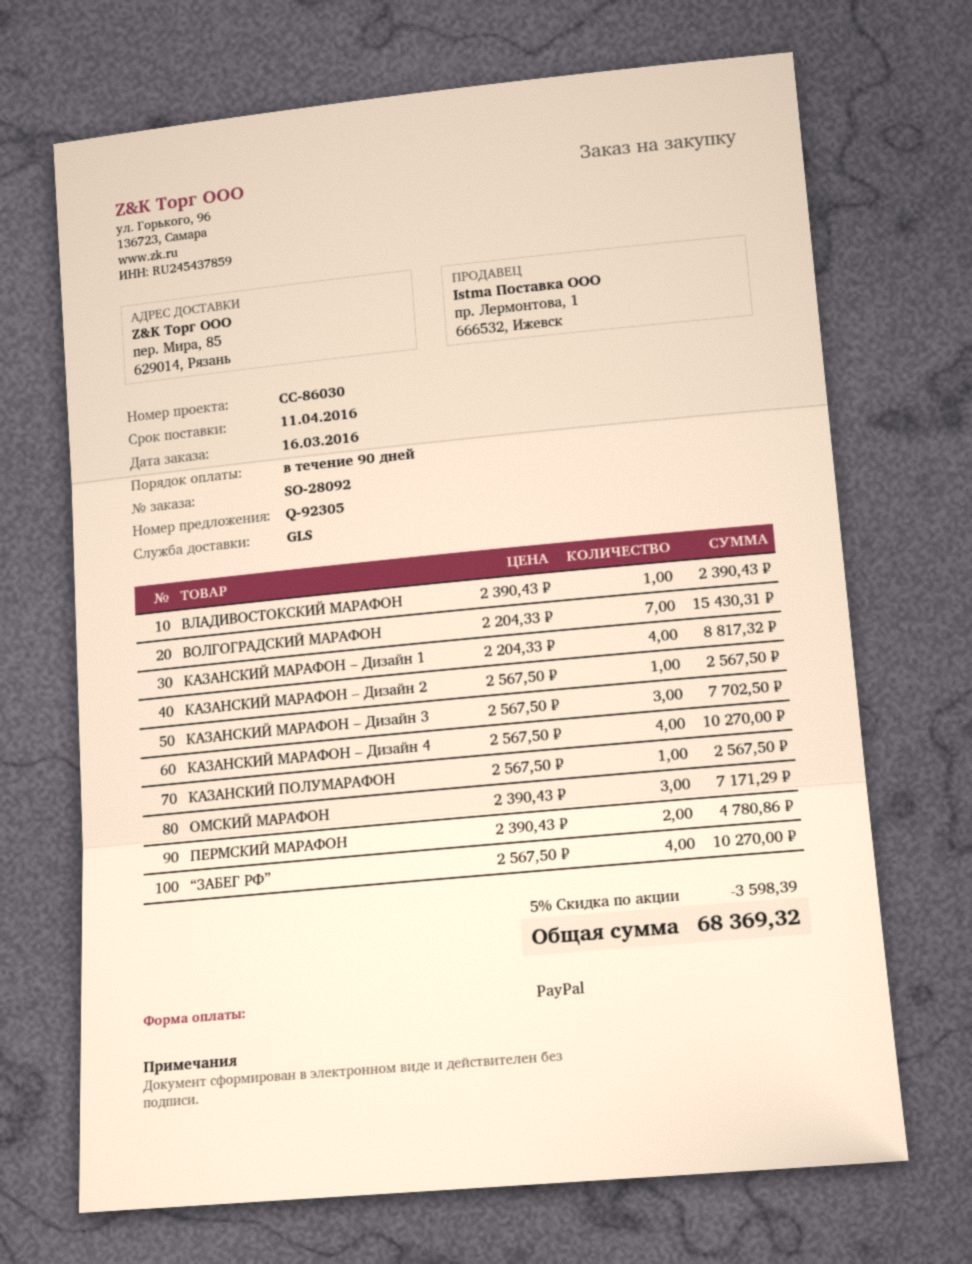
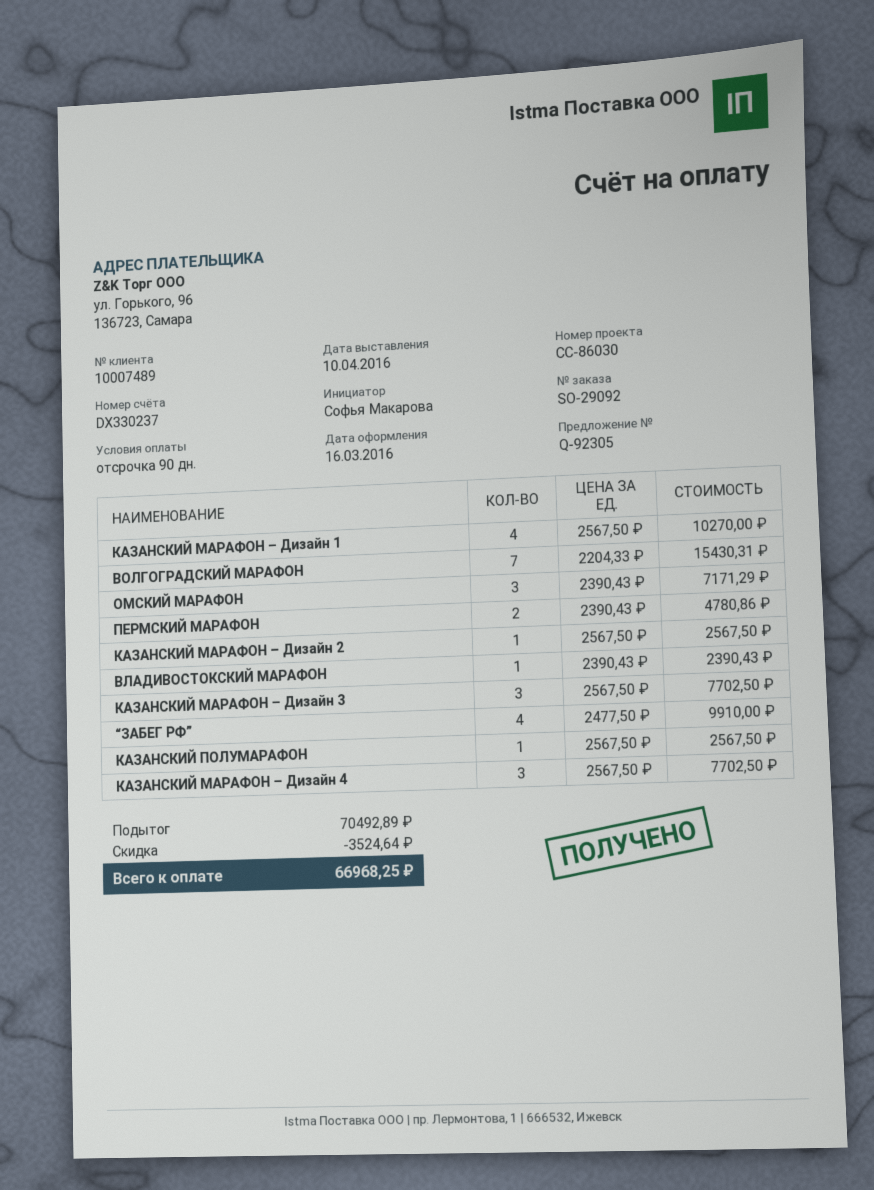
order number: SO-28092 -> SO-29092
КАЗАНСКИЙ МАРАФОН – Дизайн 1: 4 x 2204.33 = 8817.32 -> 4 x 2567.50 = 10270.00
КАЗАНСКИЙ МАРАФОН – Дизайн 4: 4 x 2567.50 = 10270.00 -> 3 x 2567.50 = 7702.50
“ЗАБЕГ РФ”: 4 x 2567.50 = 10270.00 -> 4 x 2477.50 = 9910.00
discount: 3598.39 -> 3524.64
total: 68369.32 -> 66968.25

